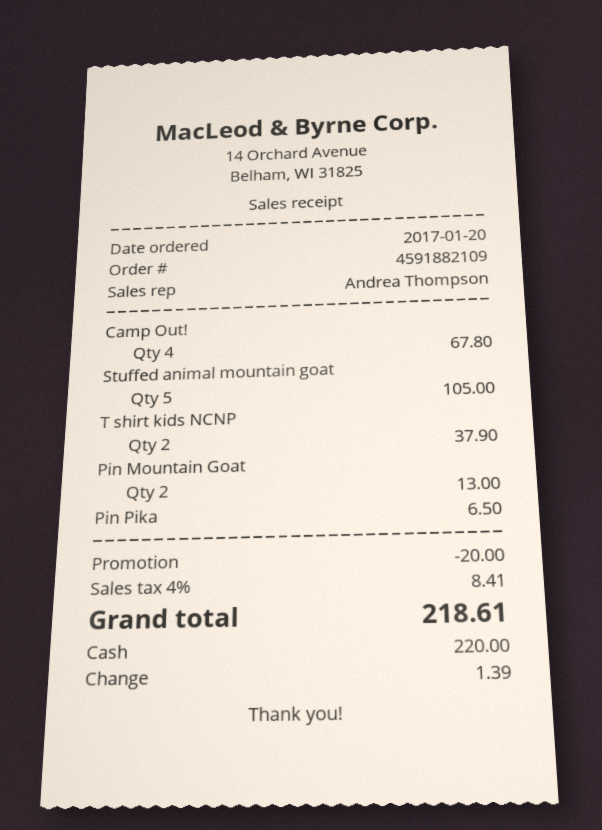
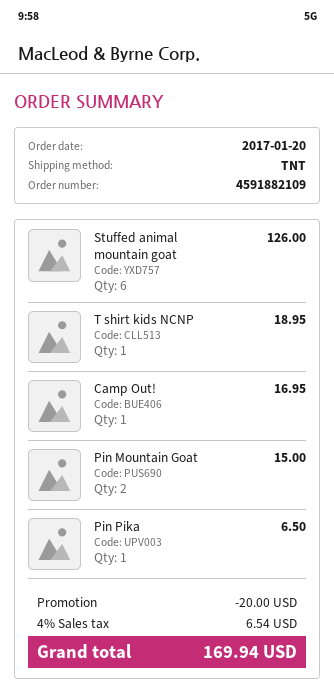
Camp Out!: 4 for 67.80 -> 1 for 16.95
Stuffed animal mountain goat: 5 for 105.00 -> 6 for 126.00
T shirt kids NCNP: 2 for 37.90 -> 1 for 18.95
Pin Mountain Goat: 2 for 13.00 -> 2 for 15.00
tax: 4% = 8.41 -> 4% = 6.54
total: 218.61 -> 169.94

